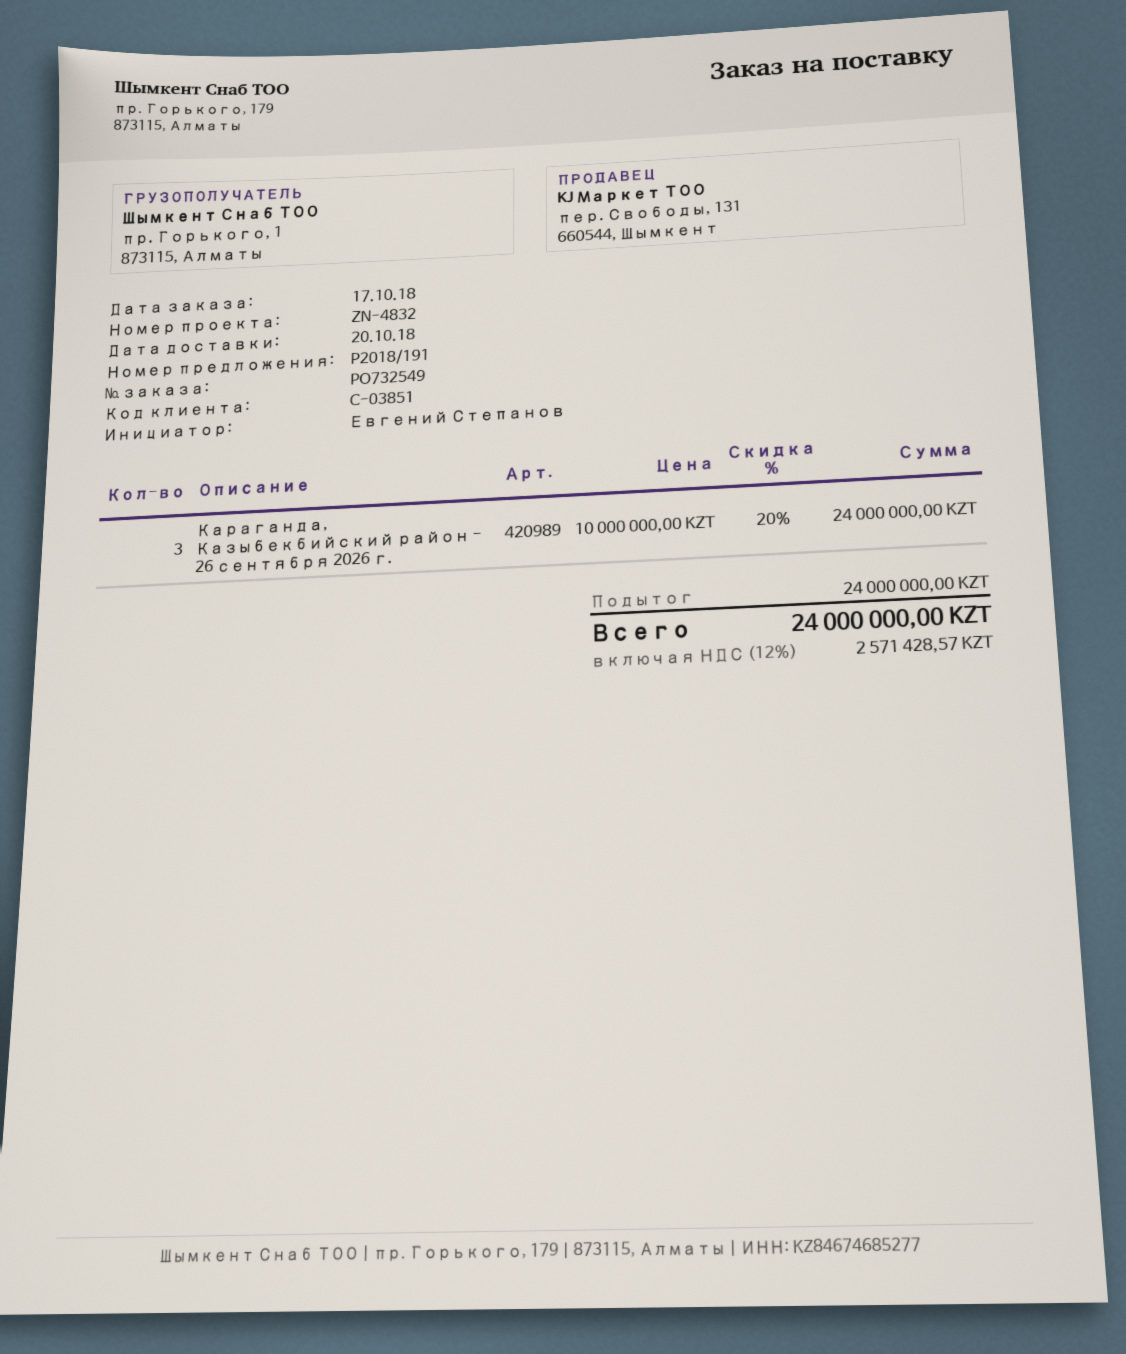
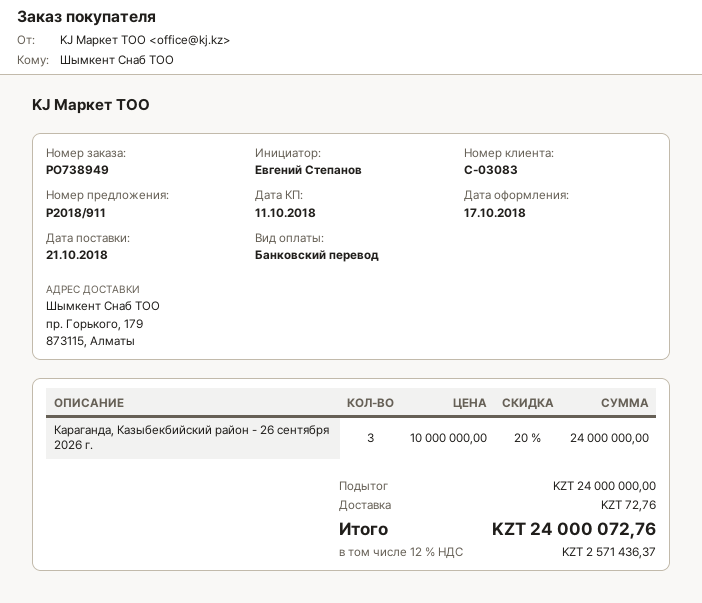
quote number: P2018/191 -> P2018/911
order number: PO732549 -> PO738949
delivery date: 2018-10-20 -> 2018-10-21
customer number: C-03851 -> C-03083
ship to: пр. Горького, 1, 873115, Алматы -> пр. Горького, 179, 873115, Алматы
shipping: none -> 72.76
tax: 12% = 2571428.57 -> 12% = 2571436.37
total: 24000000.00 -> 24000072.76

